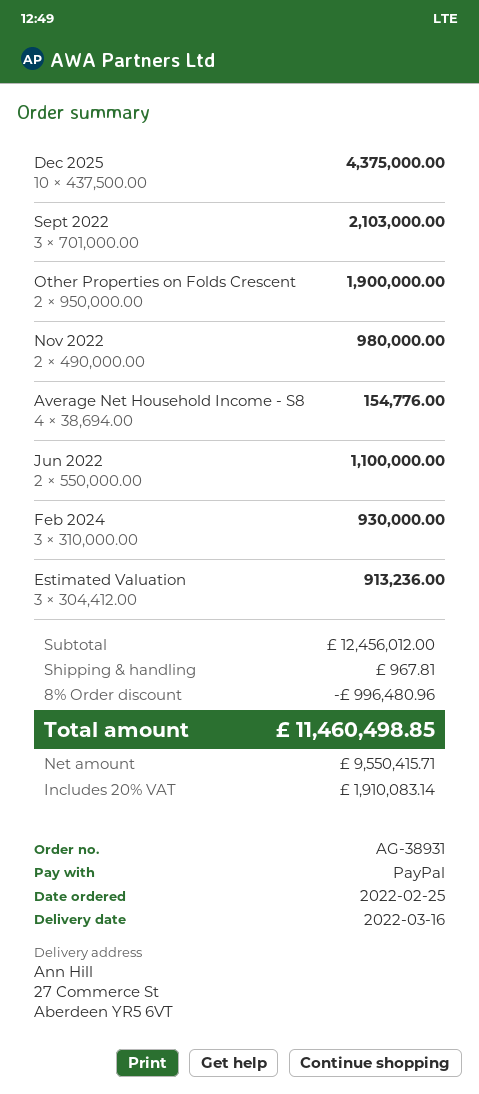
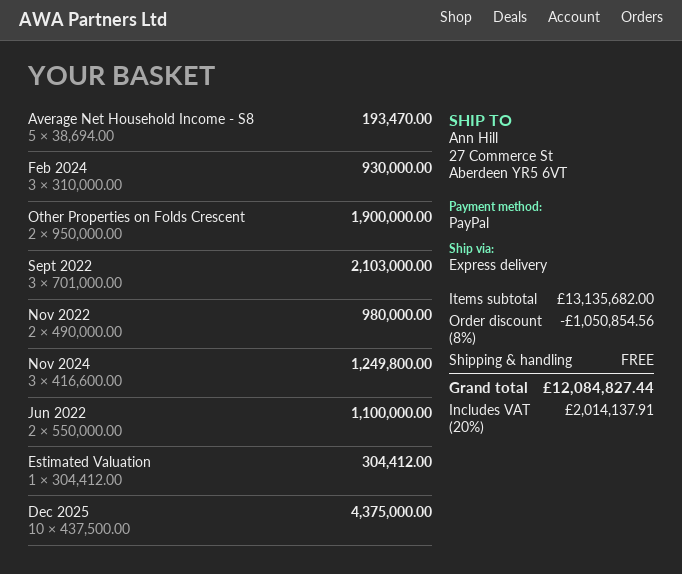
Average Net Household Income - S8: 4 x 38694.00 = 154776.00 -> 5 x 38694.00 = 193470.00
Estimated Valuation: 3 x 304412.00 = 913236.00 -> 1 x 304412.00 = 304412.00
Nov 2024: none -> 3 x 416600.00 = 1249800.00
subtotal: 12456012.00 -> 13135682.00
discount: 8% = 996480.96 -> 8% = 1050854.56
shipping: 967.81 -> 0.00
tax: 20% = 1910083.14 -> 20% = 2014137.91
total: 11460498.85 -> 12084827.44

